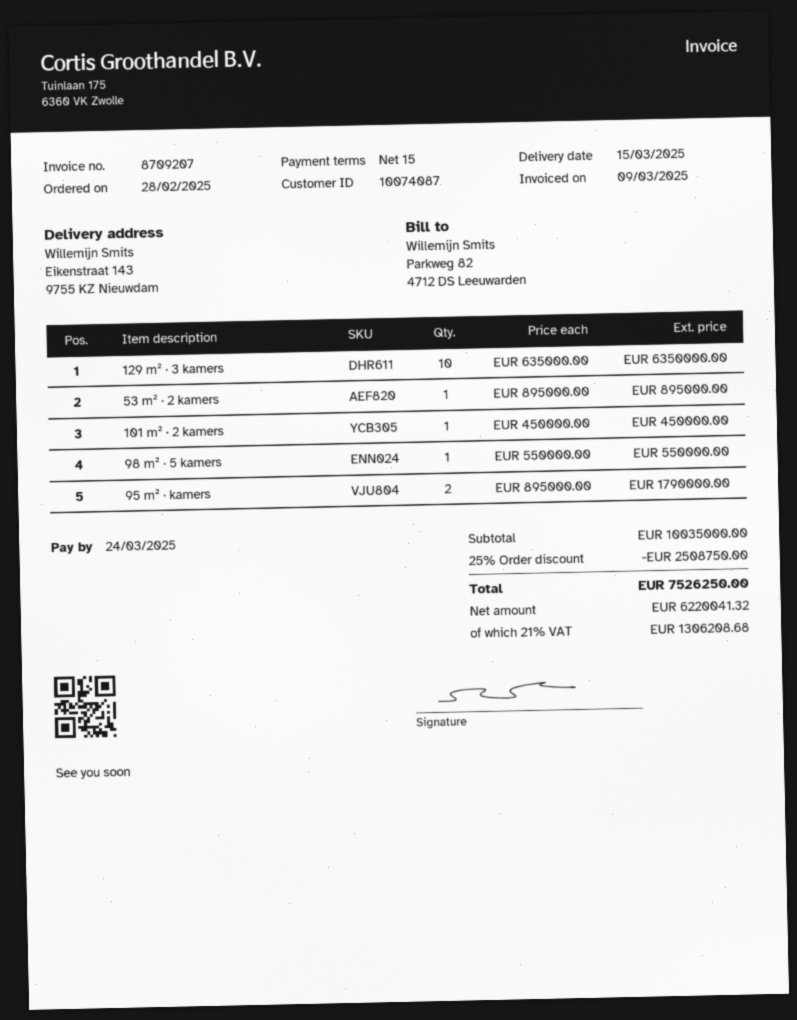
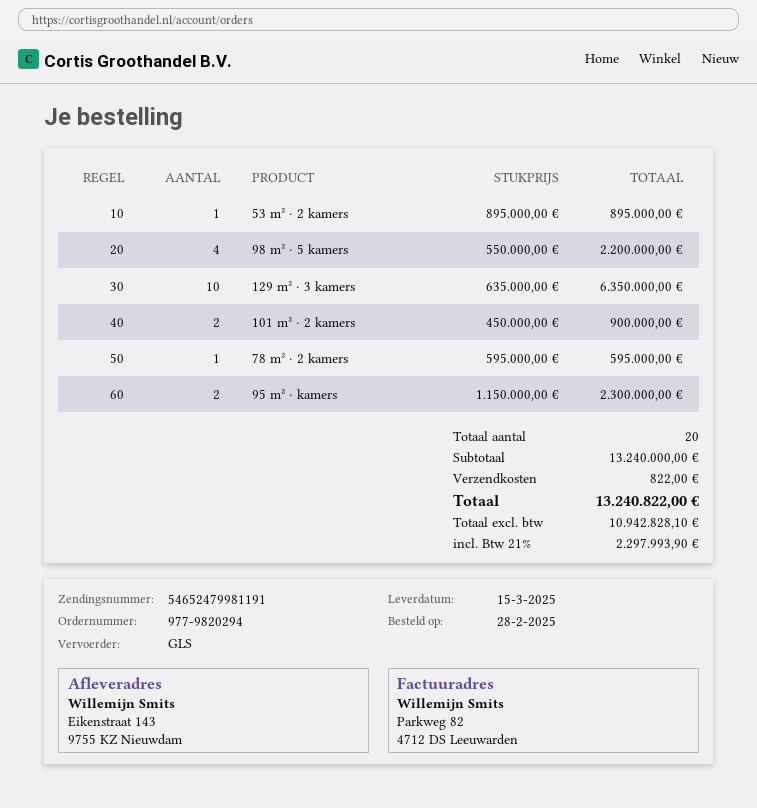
101 m² · 2 kamers: 1 x 450000.00 = 450000.00 -> 2 x 450000.00 = 900000.00
98 m² · 5 kamers: 1 x 550000.00 = 550000.00 -> 4 x 550000.00 = 2200000.00
95 m² · kamers: 2 x 895000.00 = 1790000.00 -> 2 x 1150000.00 = 2300000.00
78 m² · 2 kamers: none -> 1 x 595000.00 = 595000.00
subtotal: 10035000.00 -> 13240000.00
discount: 25% = 2508750.00 -> none
shipping: none -> 822.00
net: 6220041.32 -> 10942828.10
tax: 21% = 1306208.68 -> 21% = 2297993.90
total: 7526250.00 -> 13240822.00

